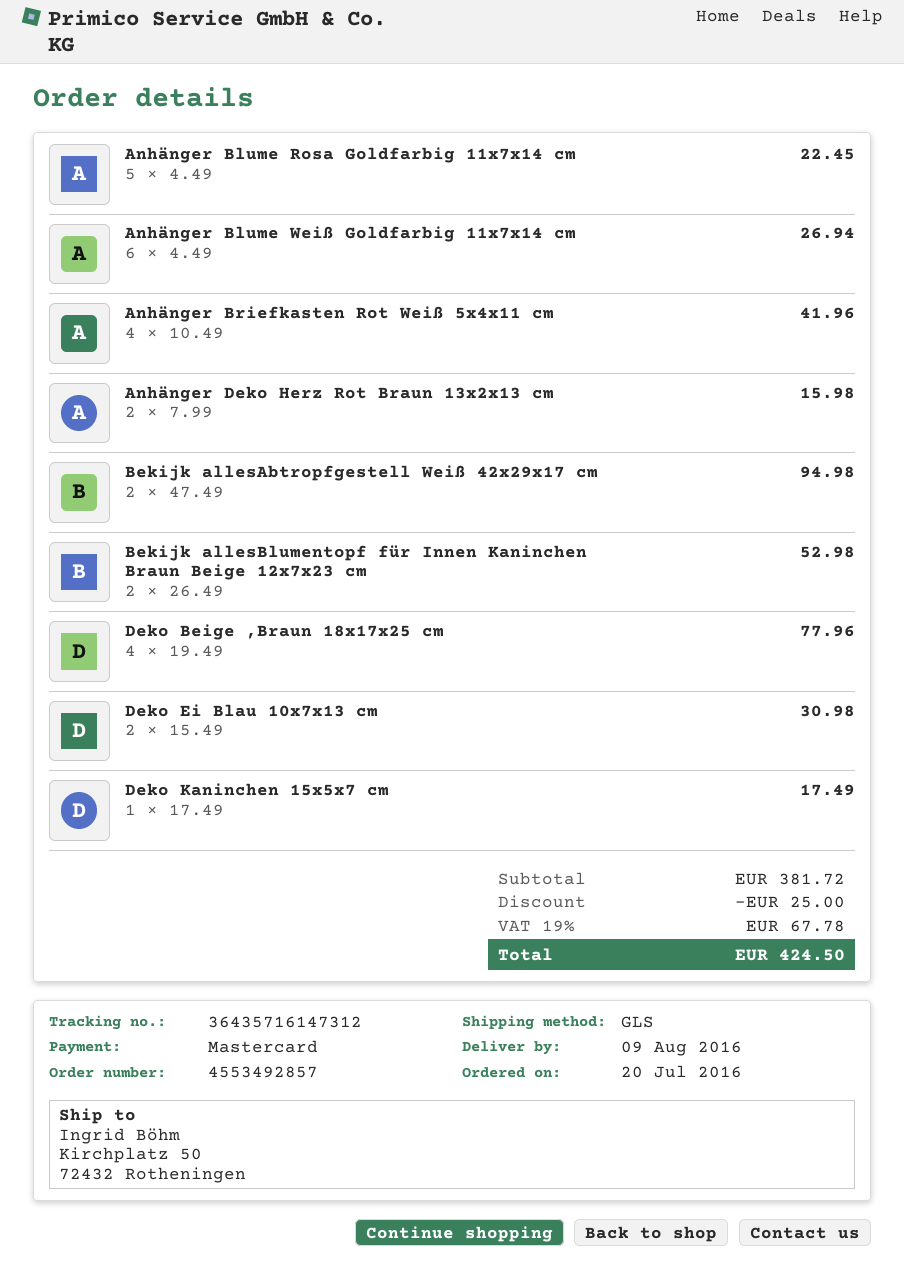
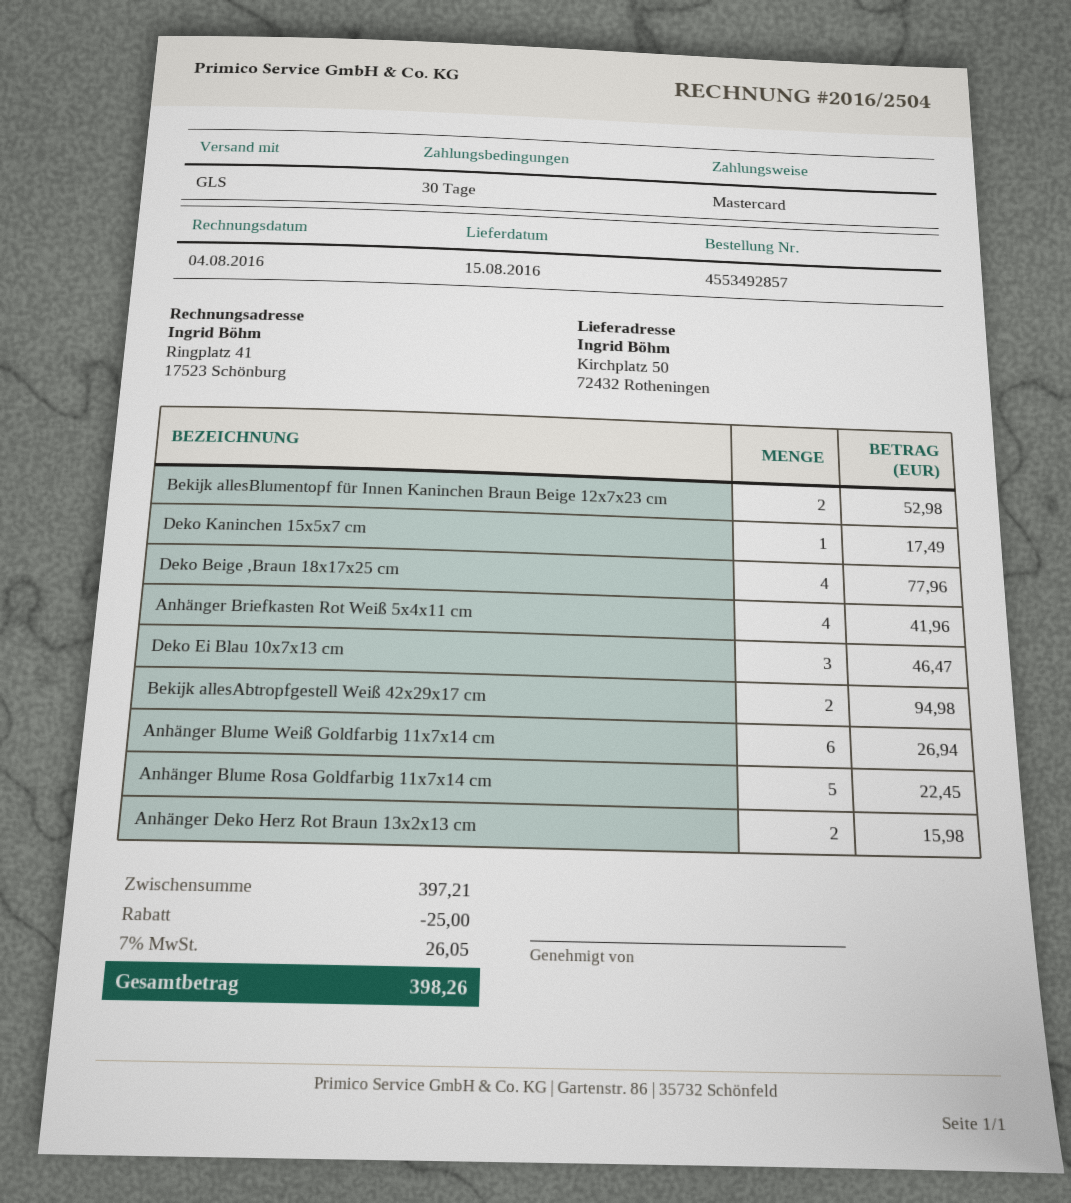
delivery date: 2016-08-09 -> 2016-08-15
Deko Ei Blau 10x7x13 cm: 2 for 30.98 -> 3 for 46.47
subtotal: 381.72 -> 397.21
tax: 19% = 67.78 -> 7% = 26.05
total: 424.50 -> 398.26

